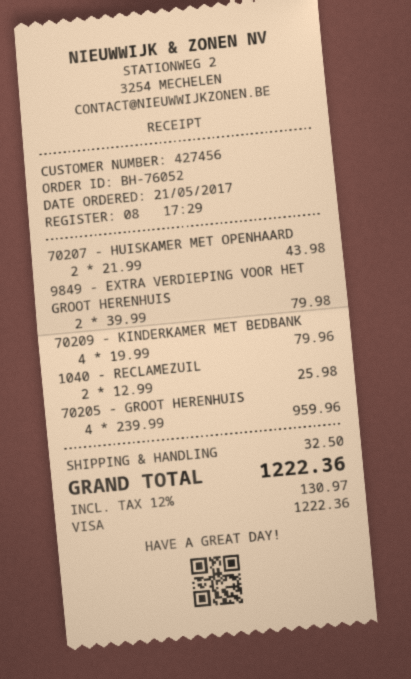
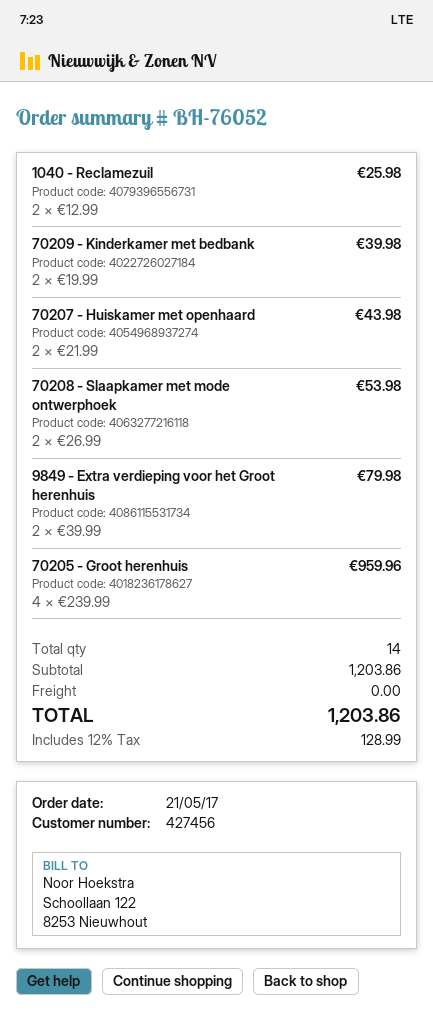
70209 - KINDERKAMER MET BEDBANK: 4 x 19.99 = 79.96 -> 2 x 19.99 = 39.98
70208 - Slaapkamer met mode ontwerphoek: none -> 2 x 26.99 = 53.98
shipping: 32.50 -> 0.00
tax: 12% = 130.97 -> 12% = 128.99
total: 1222.36 -> 1203.86

